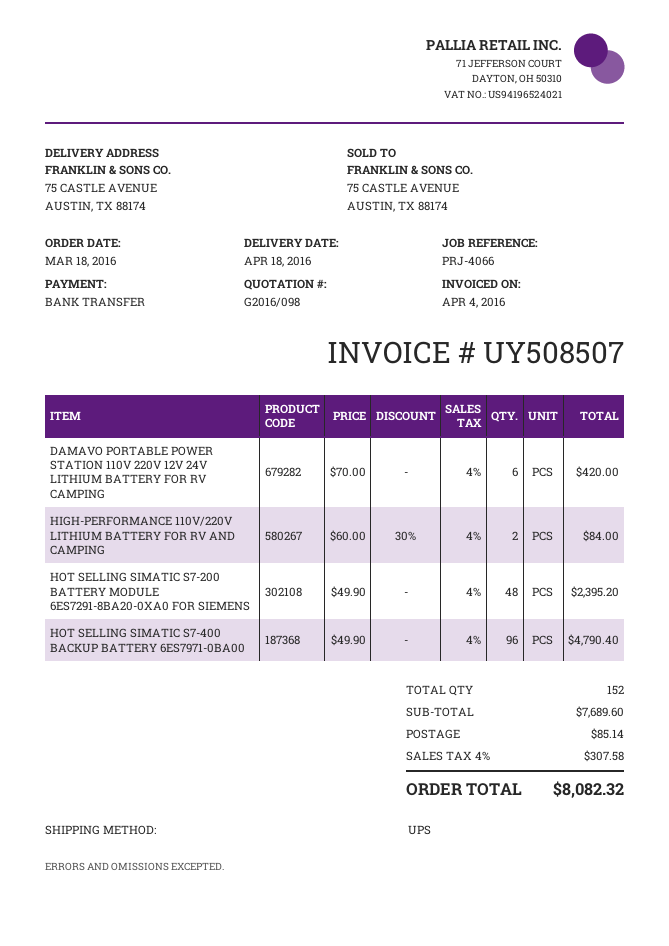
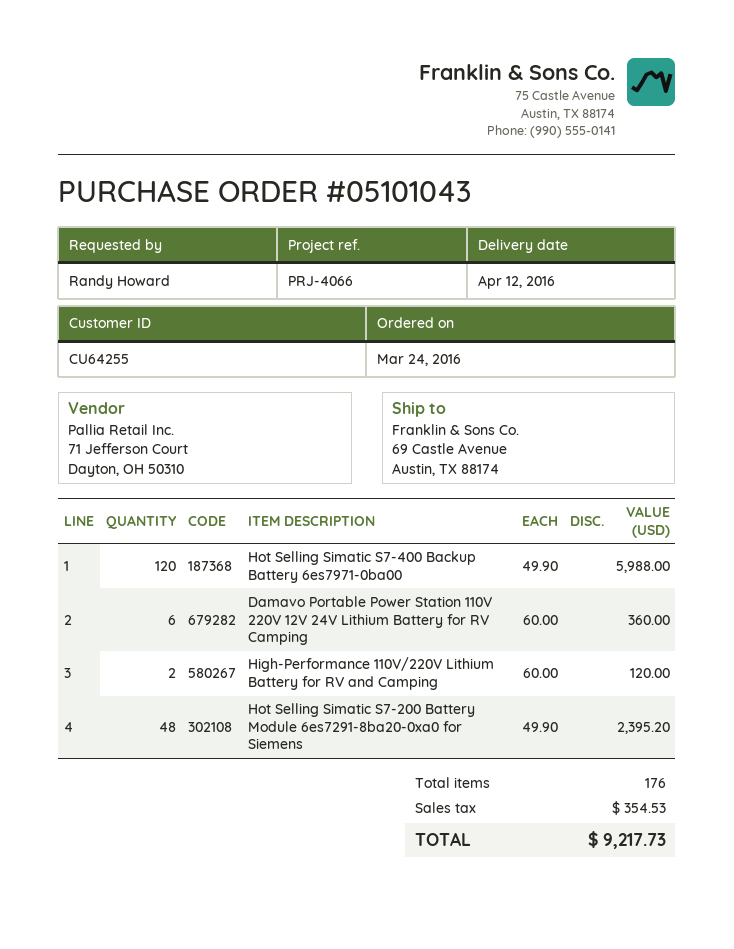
order date: 2016-03-18 -> 2016-03-24
delivery date: 2016-04-18 -> 2016-04-12
ship to: 75 CASTLE AVENUE, AUSTIN, TX 88174 -> 69 Castle Avenue, Austin, TX 88174
DAMAVO PORTABLE POWER STATION 110V 220V 12V 24V LITHIUM BATTERY FOR RV CAMPING: 6 x 70.00 = 420.00 -> 6 x 60.00 = 360.00
HIGH-PERFORMANCE 110V/220V LITHIUM BATTERY FOR RV AND CAMPING: 2 x 60.00 - 30% = 84.00 -> 2 x 60.00 = 120.00
HOT SELLING SIMATIC S7-400 BACKUP BATTERY 6ES7971-0BA00: 96 x 49.90 = 4790.40 -> 120 x 49.90 = 5988.00
total quantity: 152 -> 176
shipping: 85.14 -> none
tax: 307.58 -> 354.53
total: 8082.32 -> 9217.73

